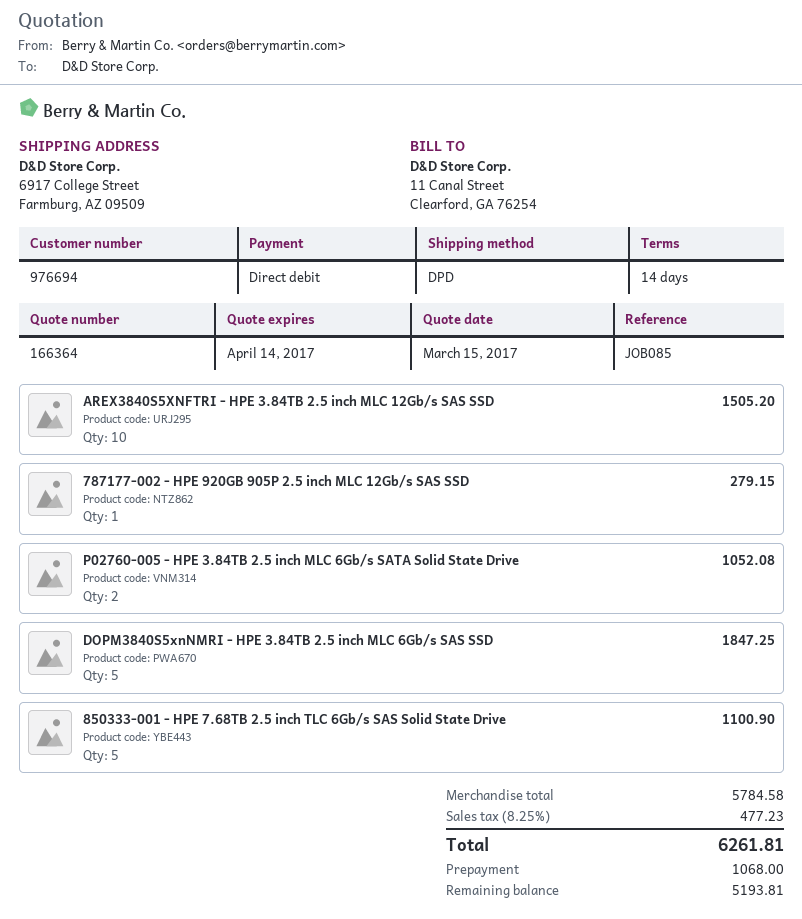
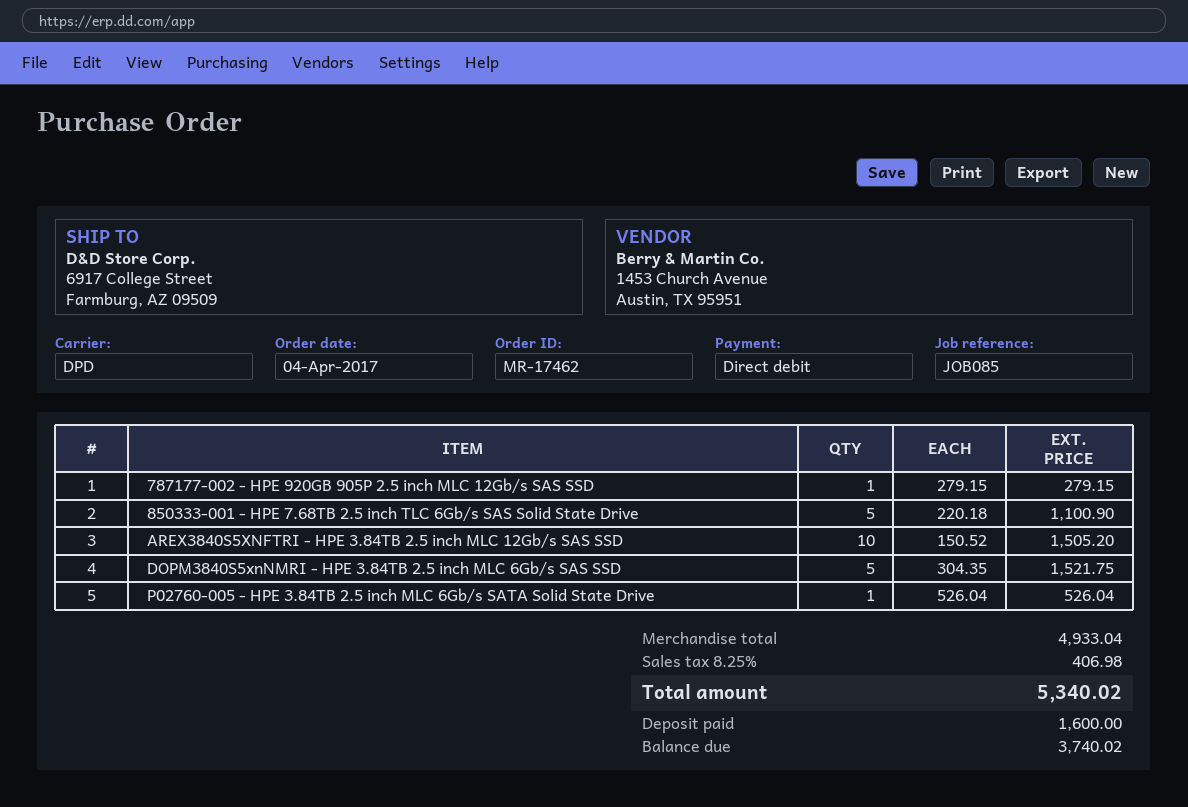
P02760-005 - HPE 3.84TB 2.5 inch MLC 6Gb/s SATA Solid State Drive: 2 for 1052.08 -> 1 for 526.04
DOPM3840S5xnNMRI - HPE 3.84TB 2.5 inch MLC 6Gb/s SAS SSD: 5 for 1847.25 -> 5 for 1521.75
subtotal: 5784.58 -> 4933.04
tax: 8.25% = 477.23 -> 8.25% = 406.98
total: 6261.81 -> 5340.02
deposit: 1068.00 -> 1600.00
balance: 5193.81 -> 3740.02

